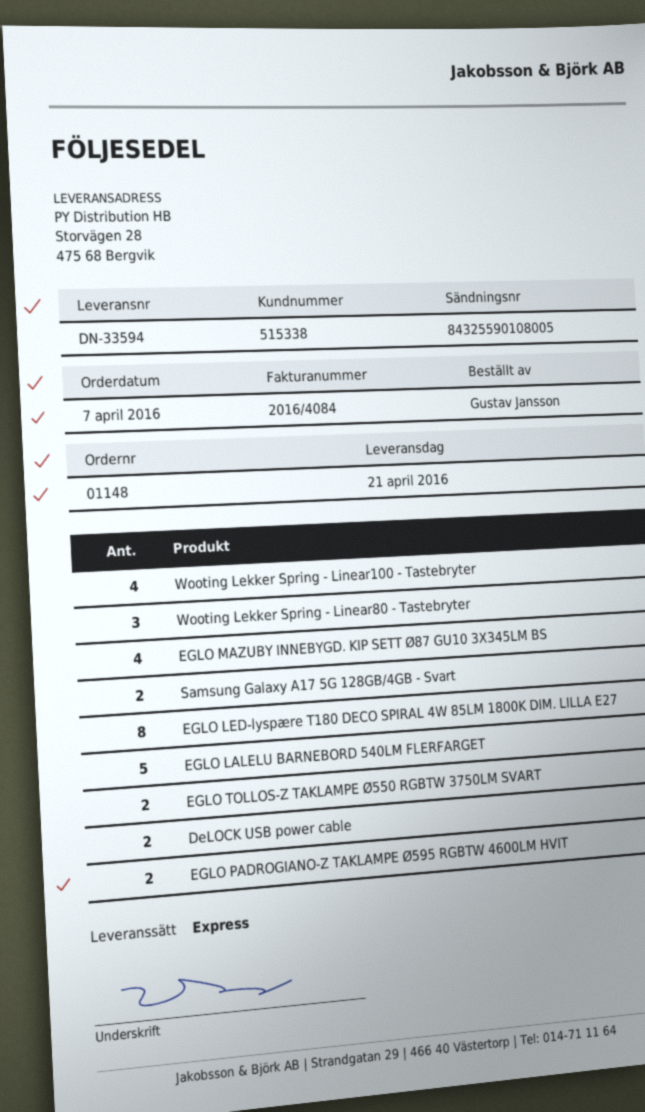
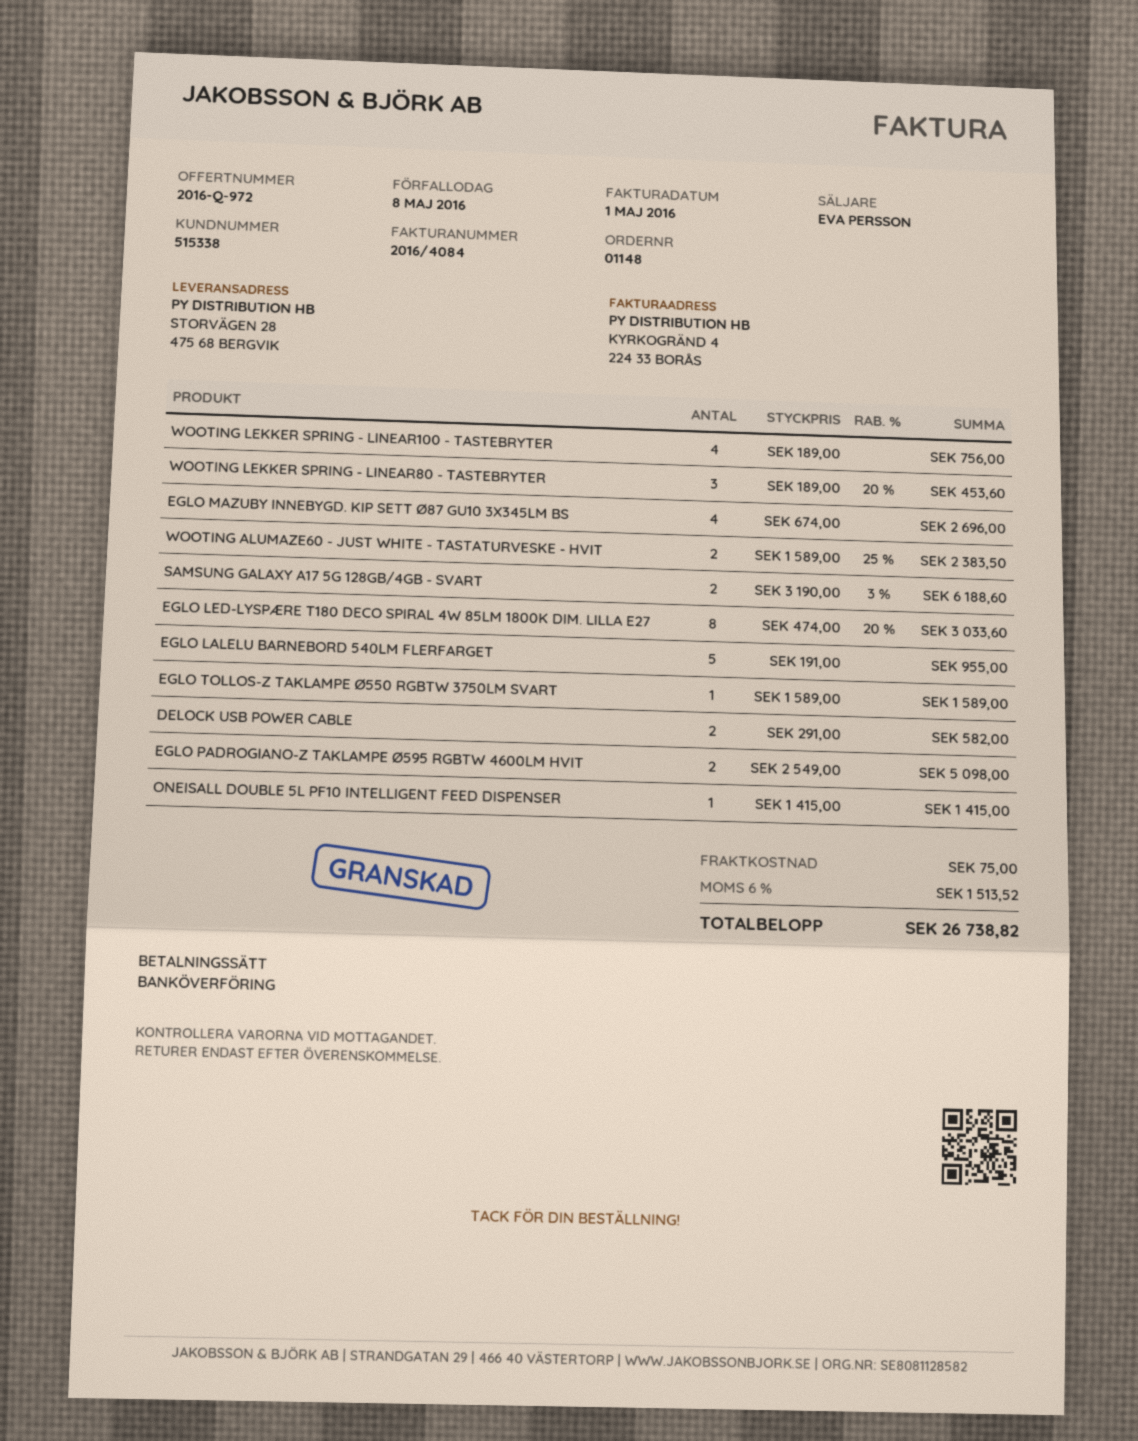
EGLO TOLLOS-Z TAKLAMPE Ø550 RGBTW 3750LM SVART: 2 -> 1
WOOTING ALUMAZE60 - JUST WHITE - TASTATURVESKE - HVIT: none -> 2
ONEISALL DOUBLE 5L PF10 INTELLIGENT FEED DISPENSER: none -> 1

